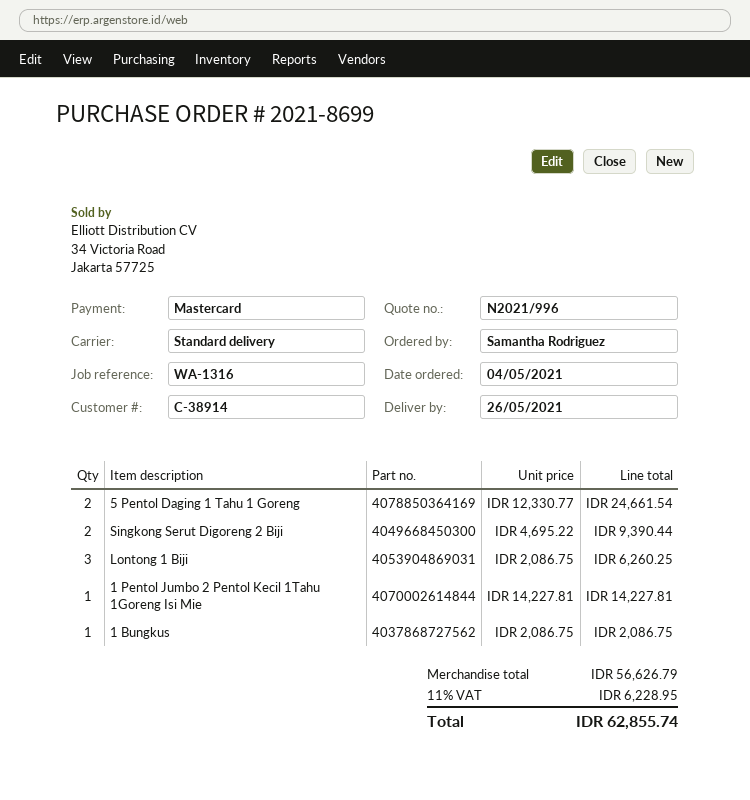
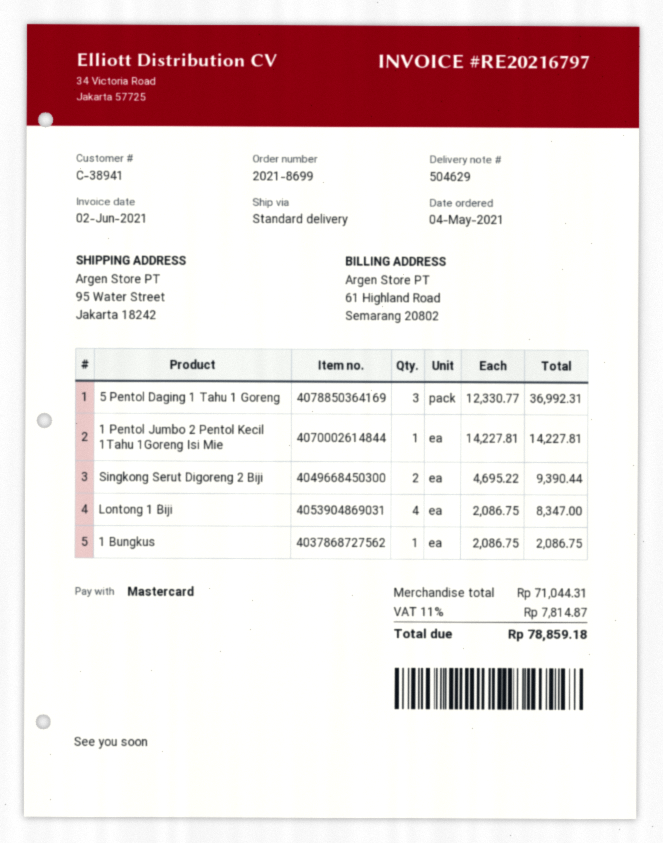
customer number: C-38914 -> C-38941
5 Pentol Daging 1 Tahu 1 Goreng: 2 x 12330.77 = 24661.54 -> 3 x 12330.77 = 36992.31
Lontong 1 Biji: 3 x 2086.75 = 6260.25 -> 4 x 2086.75 = 8347.00
subtotal: 56626.79 -> 71044.31
tax: 11% = 6228.95 -> 11% = 7814.87
total: 62855.74 -> 78859.18

